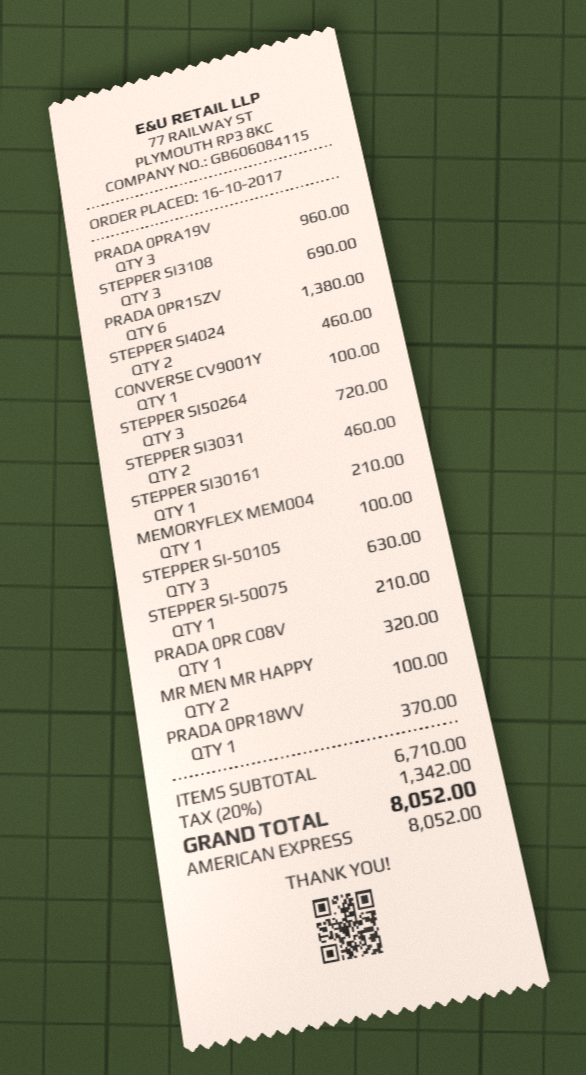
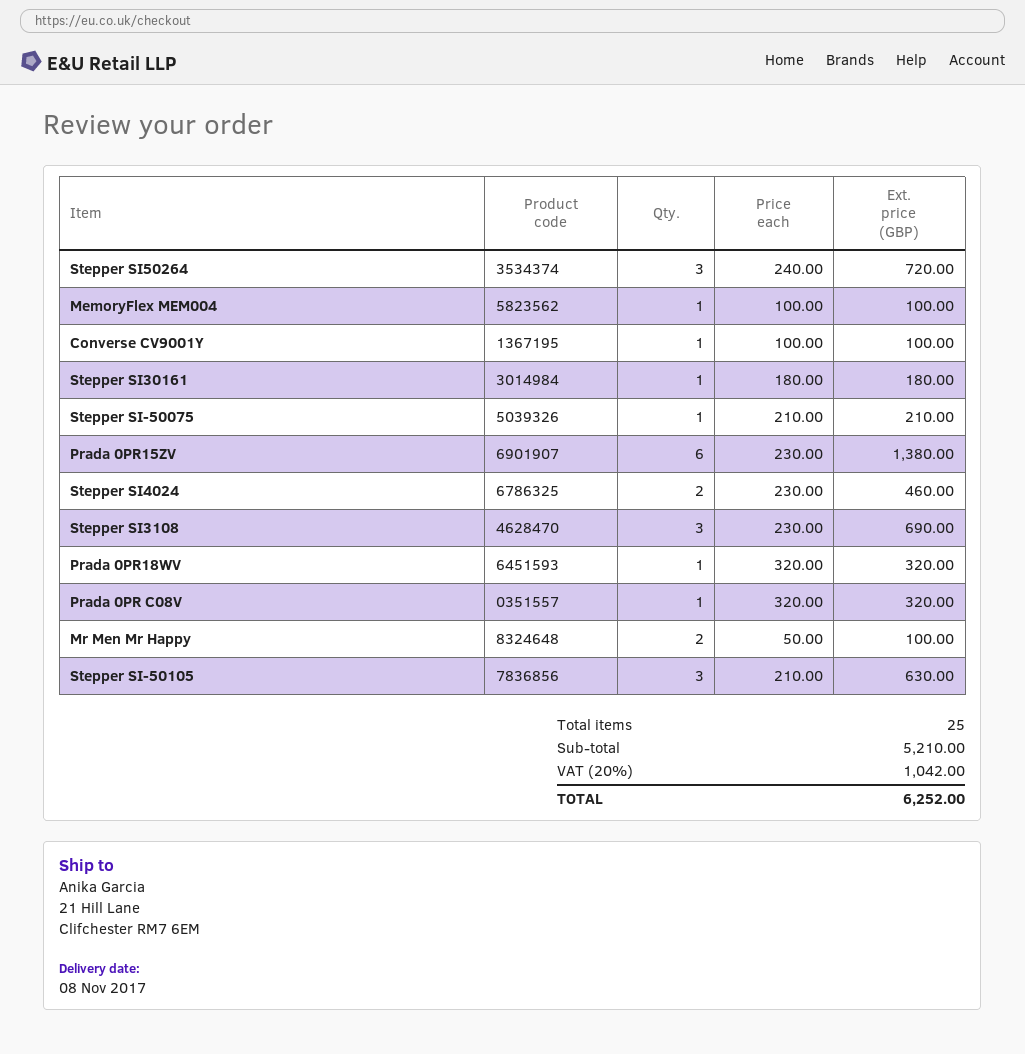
PRADA 0PRA19V: 3 for 960.00 -> none
STEPPER SI3031: 2 for 460.00 -> none
STEPPER SI30161: 1 for 210.00 -> 1 for 180.00
PRADA 0PR18WV: 1 for 370.00 -> 1 for 320.00
subtotal: 6710.00 -> 5210.00
tax: 20% = 1342.00 -> 20% = 1042.00
total: 8052.00 -> 6252.00

